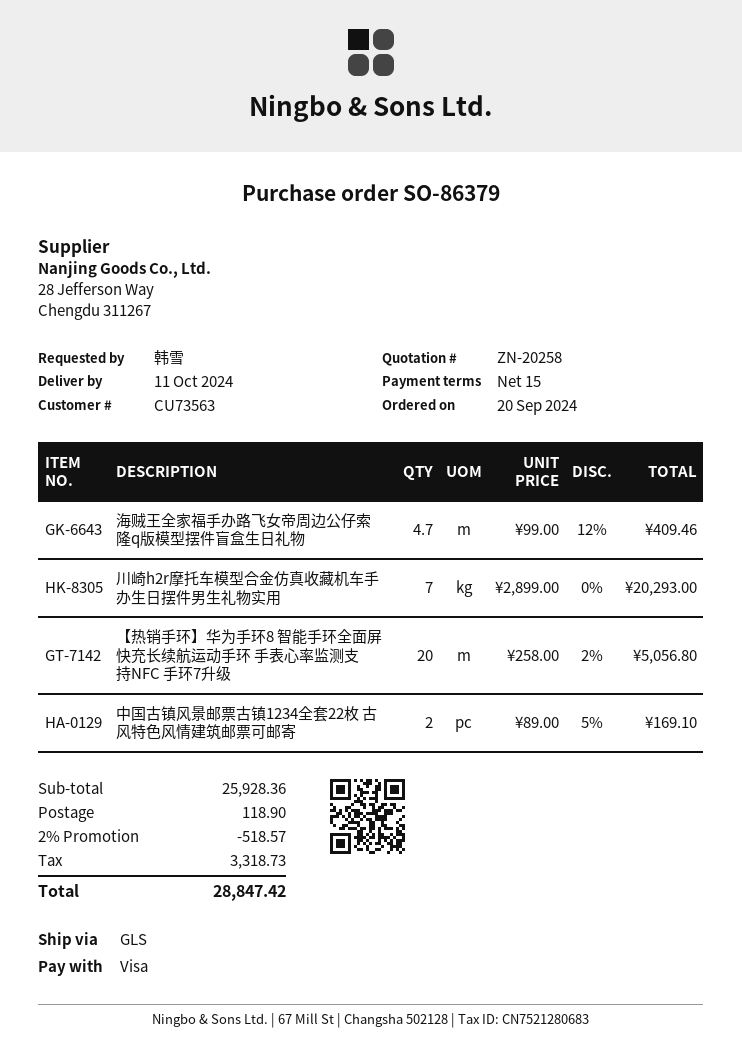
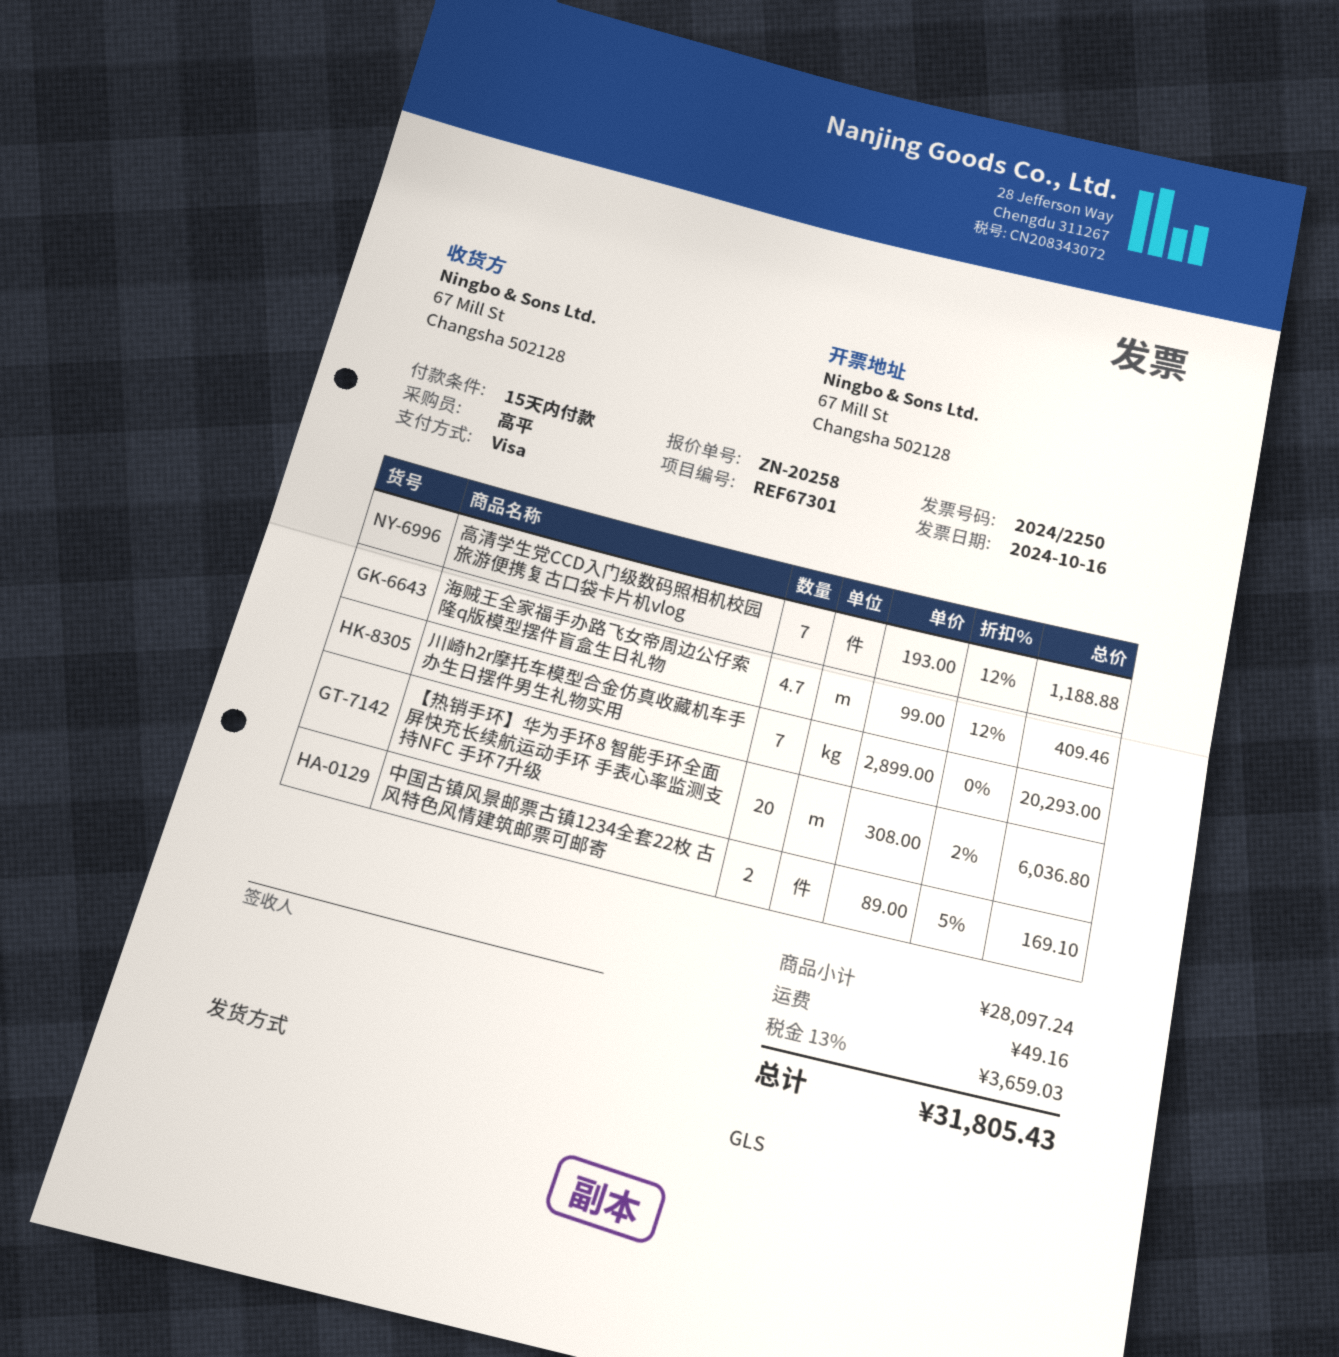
ordered by: 韩雪 -> 高平
【热销手环】华为手环8 智能手环全面屏快充长续航运动手环 手表心率监测支持NFC 手环7升级: 20 x 258.00 - 2% = 5056.80 -> 20 x 308.00 - 2% = 6036.80
高清学生党CCD入门级数码照相机校园旅游便携复古口袋卡片机vlog: none -> 7 x 193.00 - 12% = 1188.88
subtotal: 25928.36 -> 28097.24
discount: 2% = 518.57 -> none
shipping: 118.90 -> 49.16
tax: 3318.73 -> 3659.03
total: 28847.42 -> 31805.43

